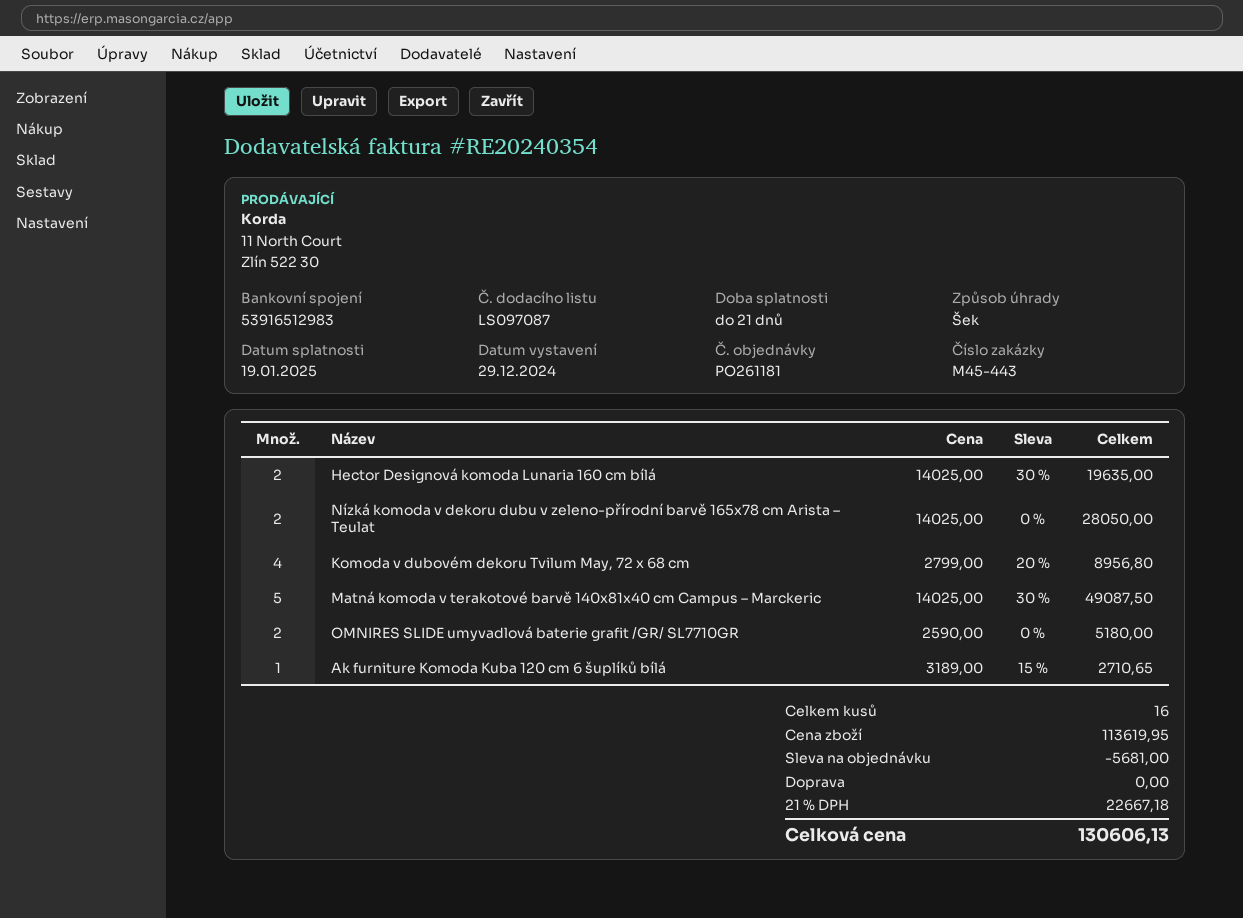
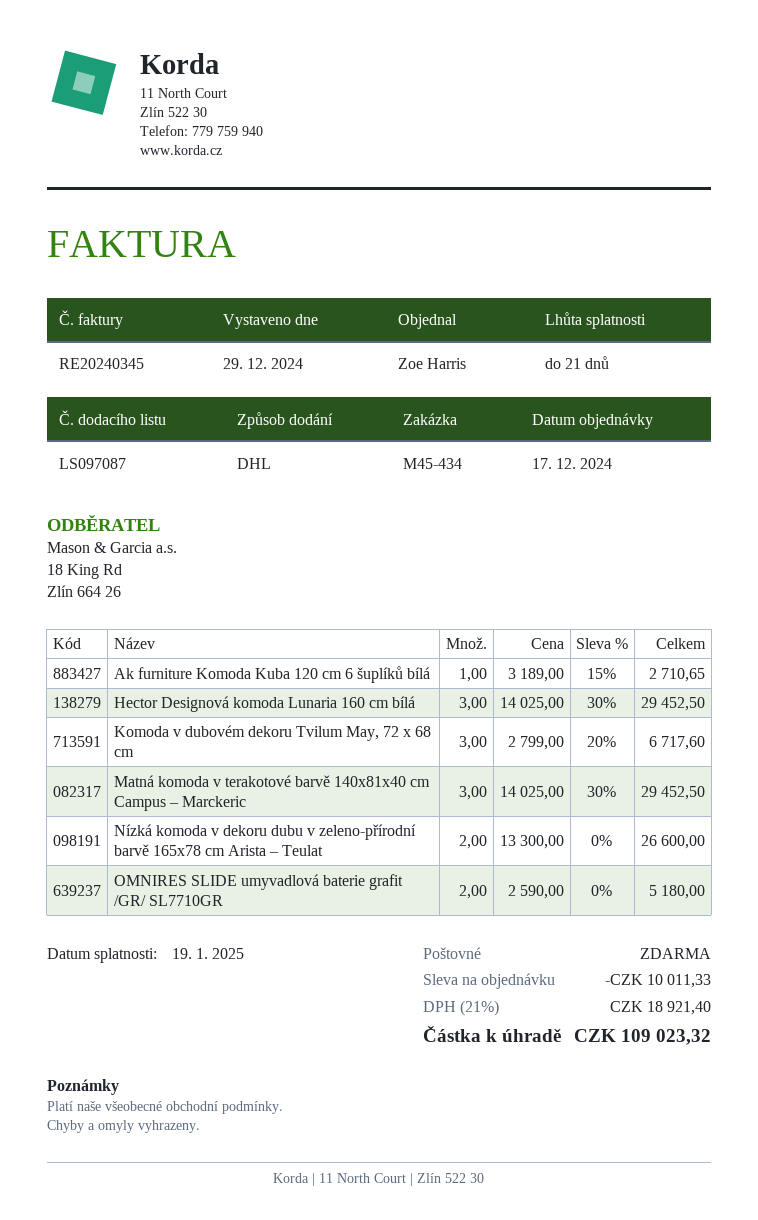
invoice number: RE20240354 -> RE20240345
reference: M45-443 -> M45-434
Hector Designová komoda Lunaria 160 cm bílá: 2 x 14025.00 - 30% = 19635.00 -> 3 x 14025.00 - 30% = 29452.50
Nízká komoda v dekoru dubu v zeleno-přírodní barvě 165x78 cm Arista – Teulat: 2 x 14025.00 = 28050.00 -> 2 x 13300.00 = 26600.00
Komoda v dubovém dekoru Tvilum May, 72 x 68 cm: 4 x 2799.00 - 20% = 8956.80 -> 3 x 2799.00 - 20% = 6717.60
Matná komoda v terakotové barvě 140x81x40 cm Campus – Marckeric: 5 x 14025.00 - 30% = 49087.50 -> 3 x 14025.00 - 30% = 29452.50
discount: 5681.00 -> 10011.33
tax: 21% = 22667.18 -> 21% = 18921.40
total: 130606.13 -> 109023.32

